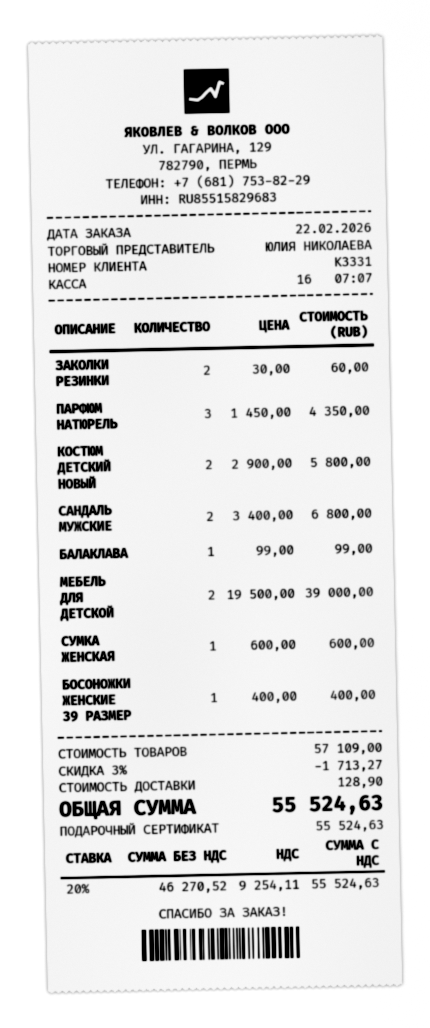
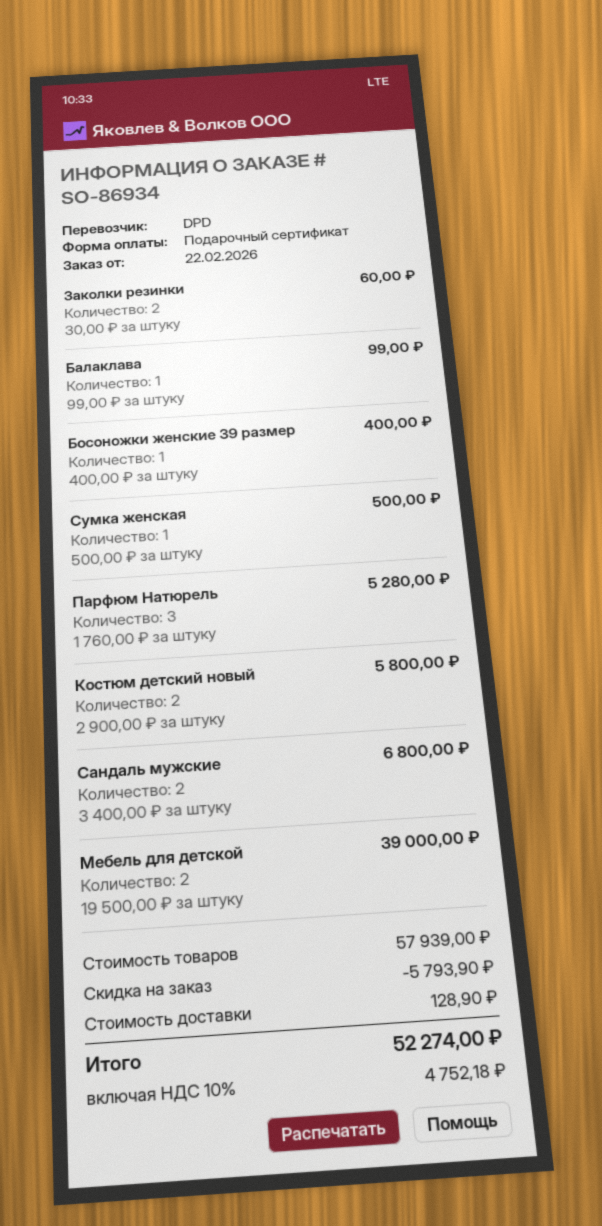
ПАРФЮМ НАТЮРЕЛЬ: 3 x 1450.00 = 4350.00 -> 3 x 1760.00 = 5280.00
СУМКА ЖЕНСКАЯ: 1 x 600.00 = 600.00 -> 1 x 500.00 = 500.00
subtotal: 57109.00 -> 57939.00
discount: 1713.27 -> 5793.90
tax: 20% = 9254.11 -> 10% = 4752.18
total: 55524.63 -> 52274.00

